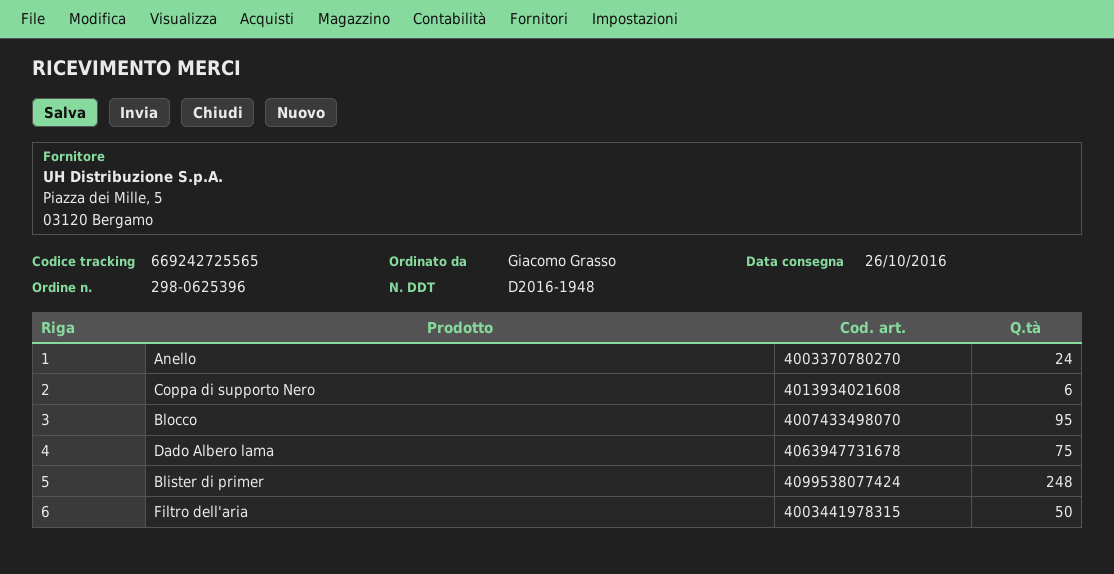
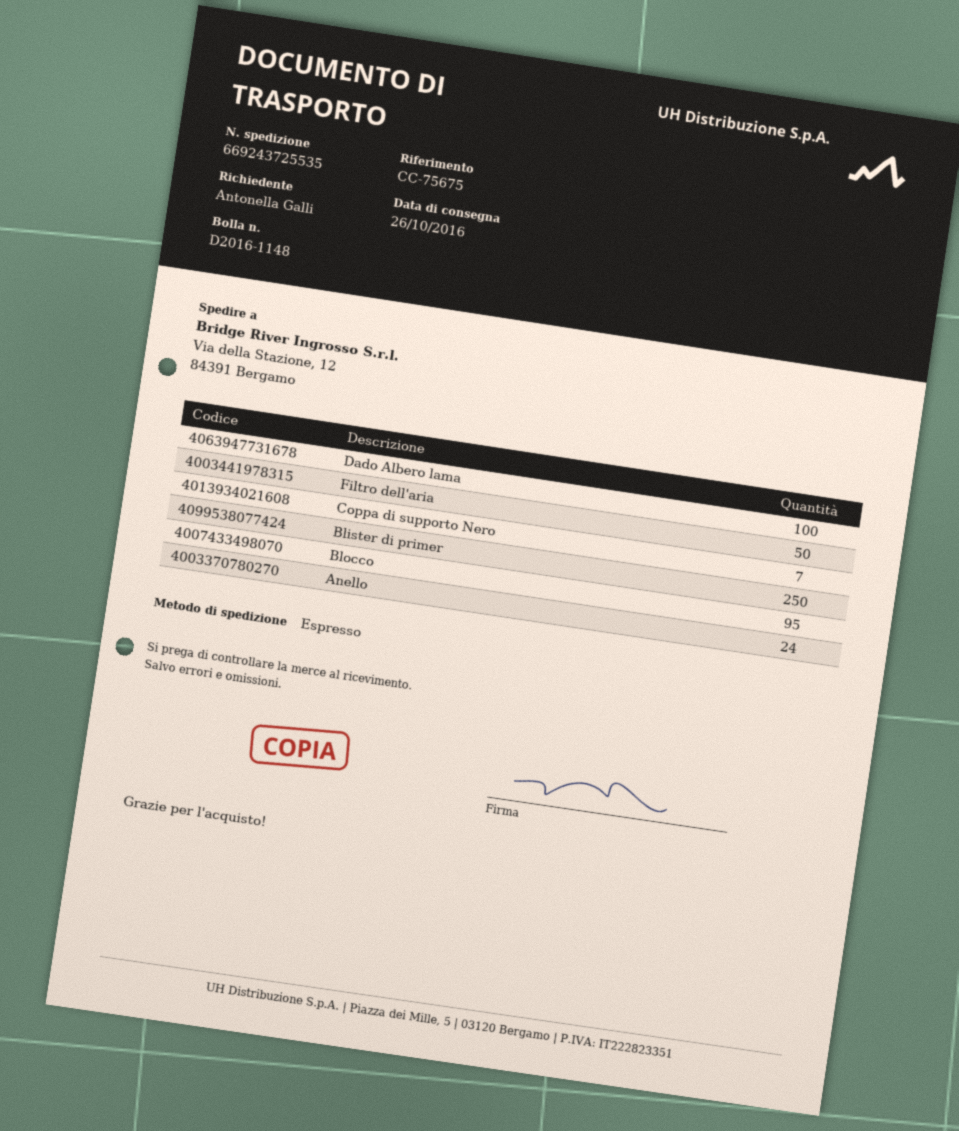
delivery note number: D2016-1948 -> D2016-1148
ordered by: Giacomo Grasso -> Antonella Galli
tracking number: 669242725565 -> 669243725535
Coppa di supporto Nero: 6 -> 7
Dado Albero lama: 75 -> 100
Blister di primer: 248 -> 250

